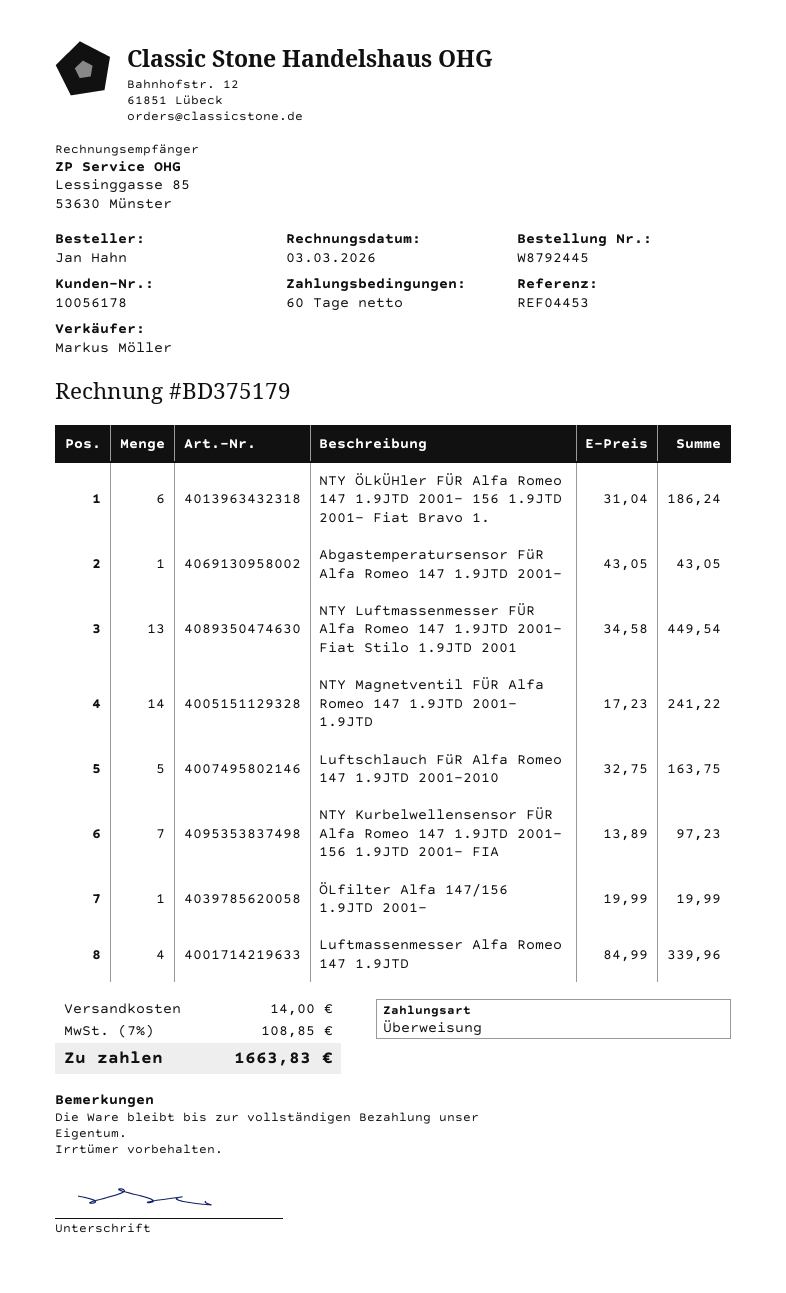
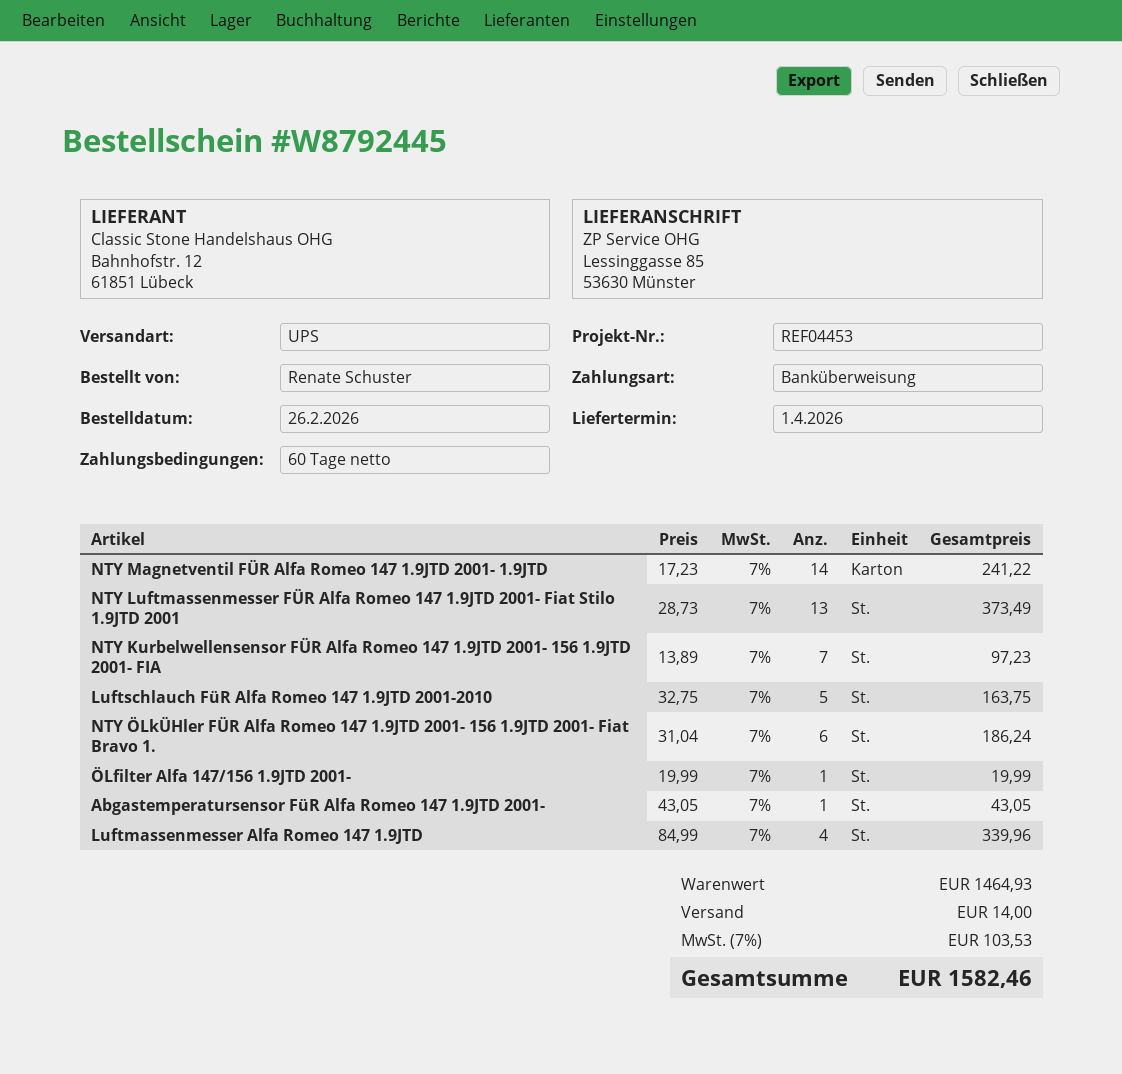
ordered by: Jan Hahn -> Renate Schuster
NTY Luftmassenmesser FÜR Alfa Romeo 147 1.9JTD 2001- Fiat Stilo 1.9JTD 2001: 13 x 34.58 = 449.54 -> 13 x 28.73 = 373.49
tax: 7% = 108.85 -> 7% = 103.53
total: 1663.83 -> 1582.46

